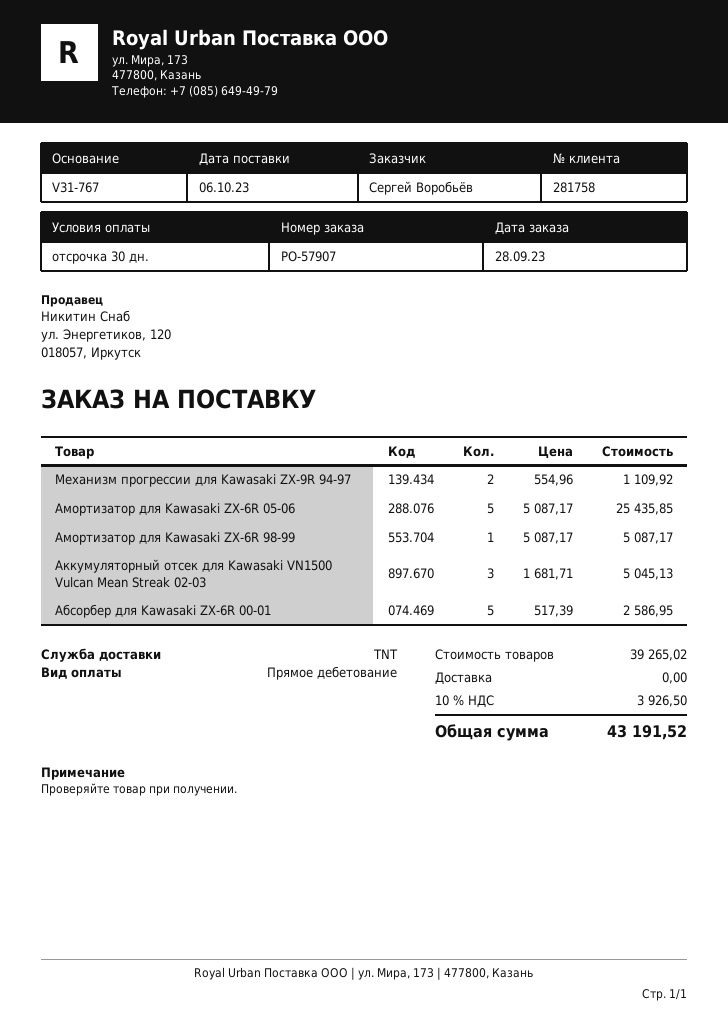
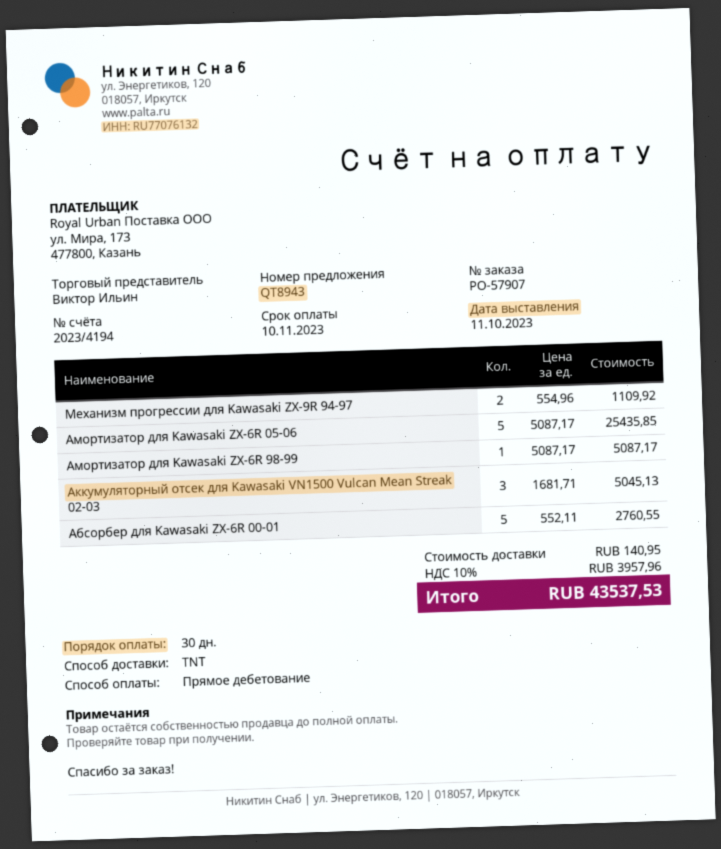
Абсорбер для Kawasaki ZX-6R 00-01: 5 x 517.39 = 2586.95 -> 5 x 552.11 = 2760.55
shipping: 0.00 -> 140.95
tax: 10% = 3926.50 -> 10% = 3957.96
total: 43191.52 -> 43537.53

